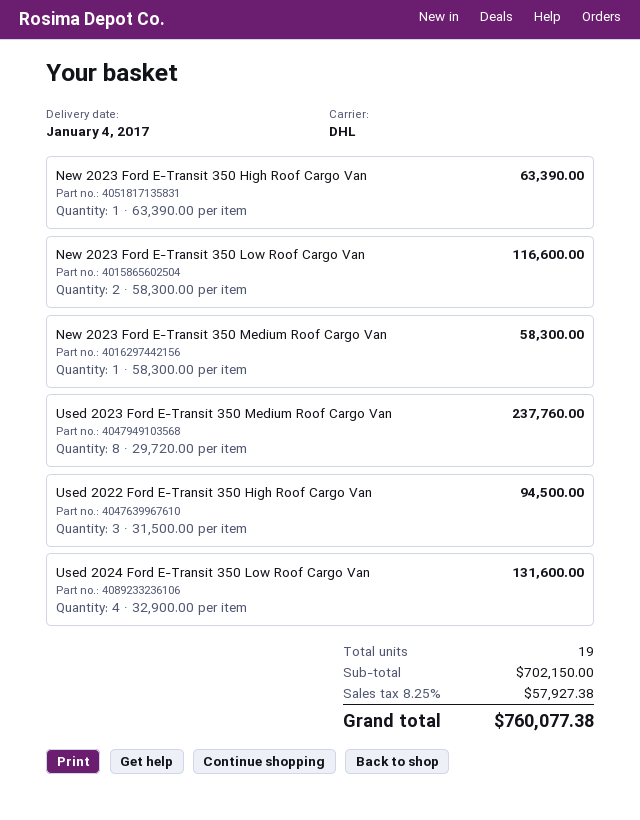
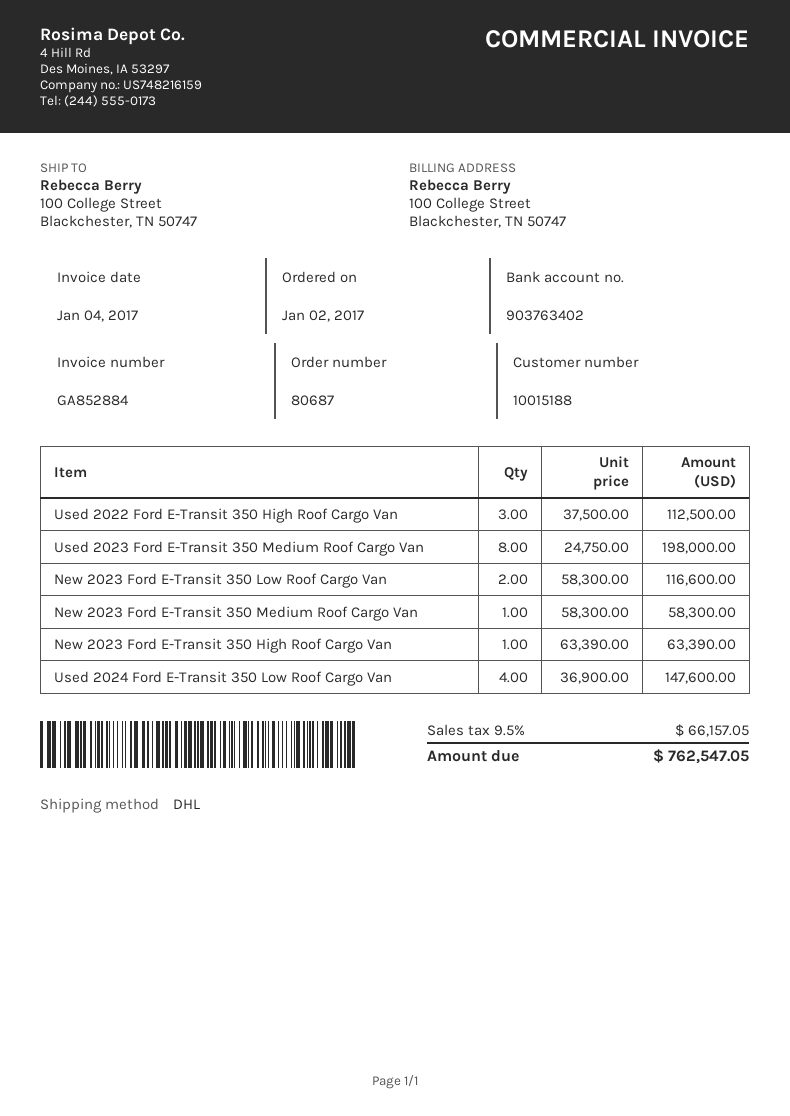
Used 2023 Ford E-Transit 350 Medium Roof Cargo Van: 8 x 29720.00 = 237760.00 -> 8 x 24750.00 = 198000.00
Used 2022 Ford E-Transit 350 High Roof Cargo Van: 3 x 31500.00 = 94500.00 -> 3 x 37500.00 = 112500.00
Used 2024 Ford E-Transit 350 Low Roof Cargo Van: 4 x 32900.00 = 131600.00 -> 4 x 36900.00 = 147600.00
tax: 8.25% = 57927.38 -> 9.5% = 66157.05
total: 760077.38 -> 762547.05

